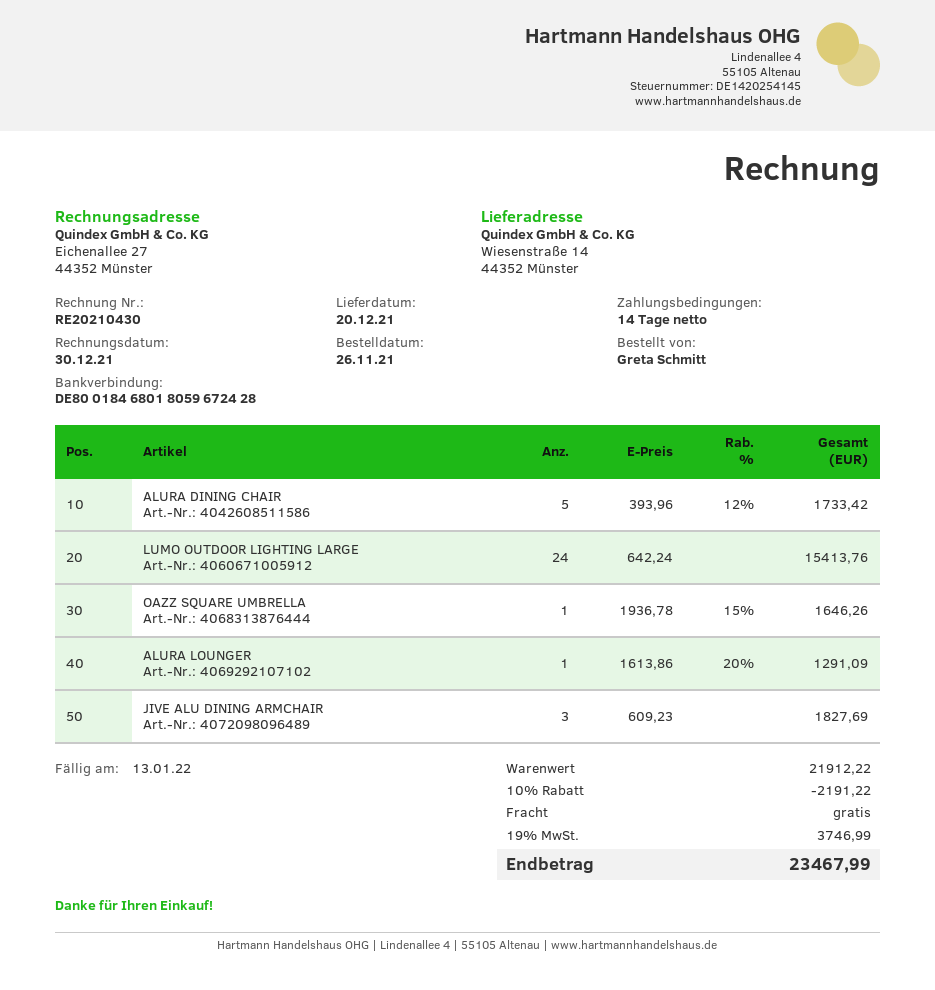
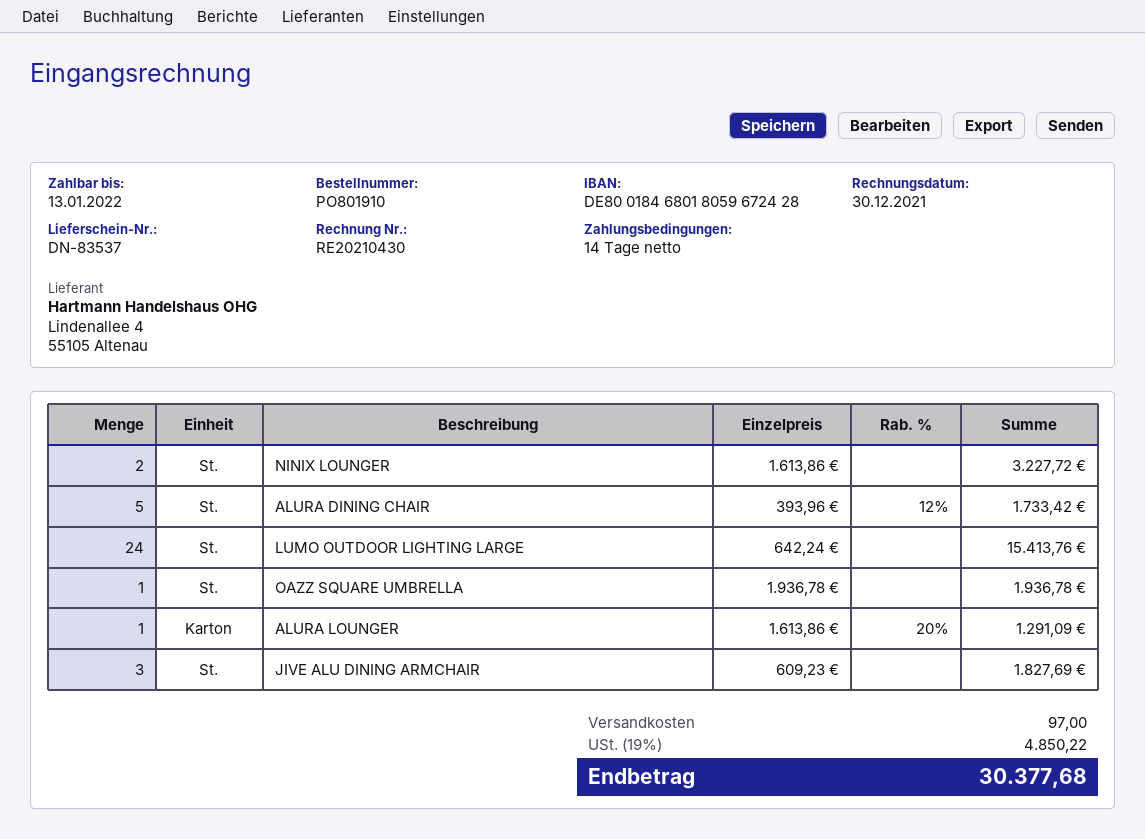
OAZZ SQUARE UMBRELLA: 1 x 1936.78 - 15% = 1646.26 -> 1 x 1936.78 = 1936.78
NINIX LOUNGER: none -> 2 x 1613.86 = 3227.72
discount: 10% = 2191.22 -> none
shipping: 0.00 -> 97.00
tax: 19% = 3746.99 -> 19% = 4850.22
total: 23467.99 -> 30377.68

